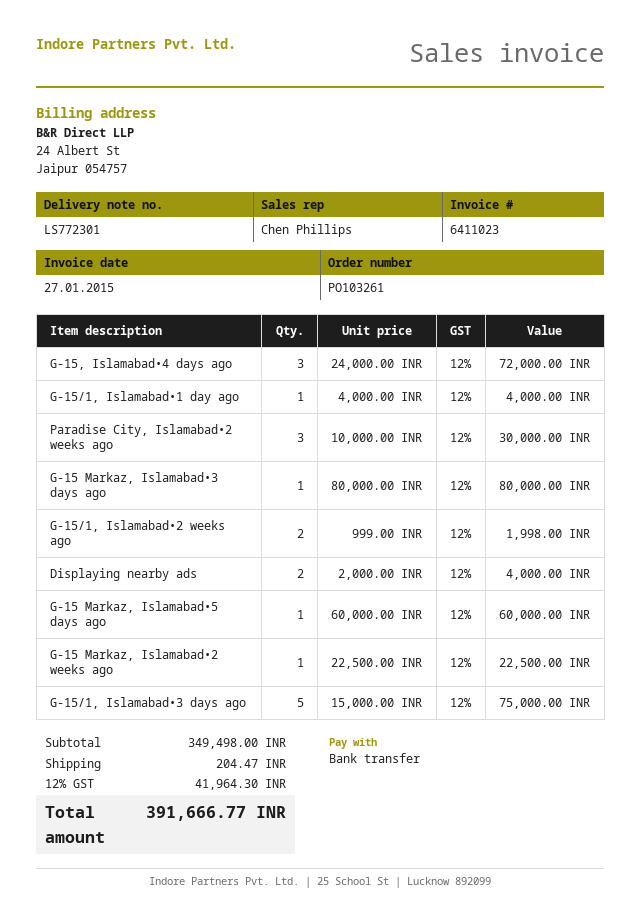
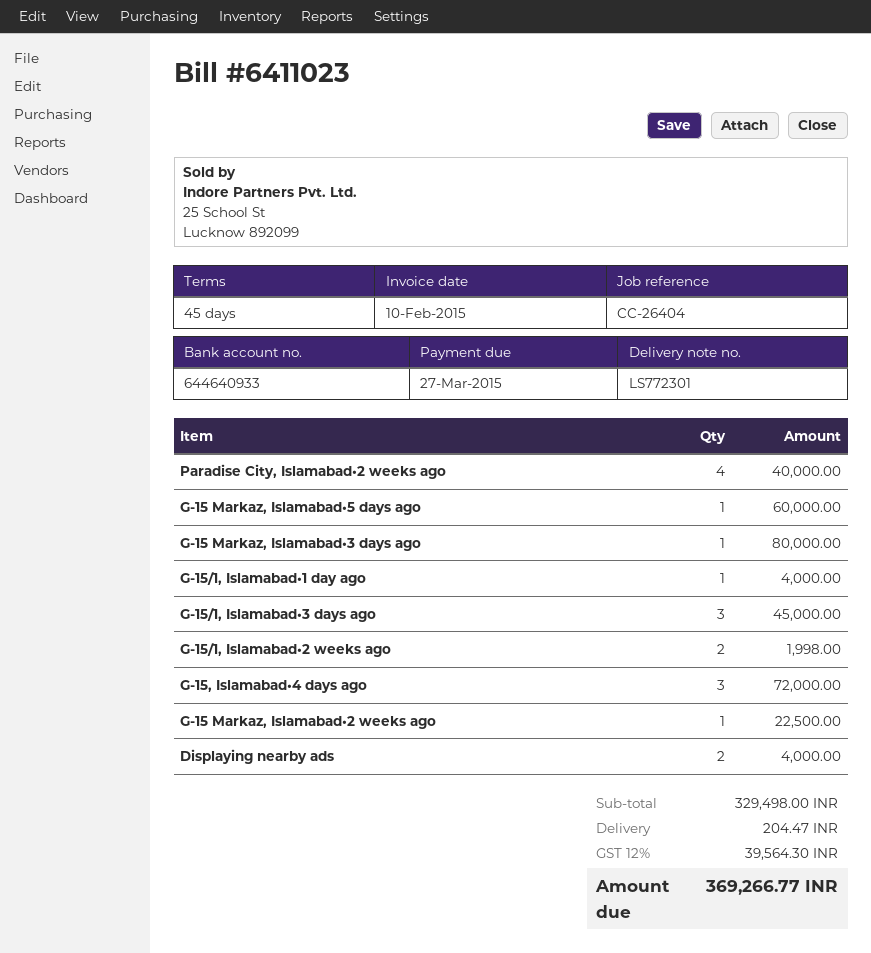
invoice date: 2015-01-27 -> 2015-02-10
Paradise City, Islamabad•2 weeks ago: 3 for 30000.00 -> 4 for 40000.00
G-15/1, Islamabad•3 days ago: 5 for 75000.00 -> 3 for 45000.00
subtotal: 349498.00 -> 329498.00
tax: 12% = 41964.30 -> 12% = 39564.30
total: 391666.77 -> 369266.77

